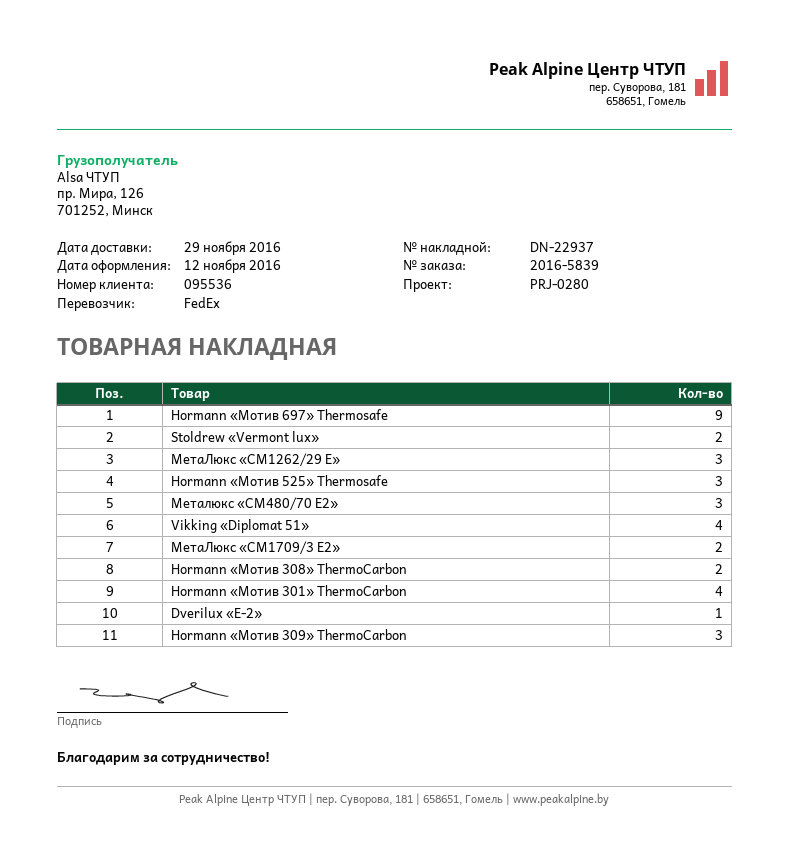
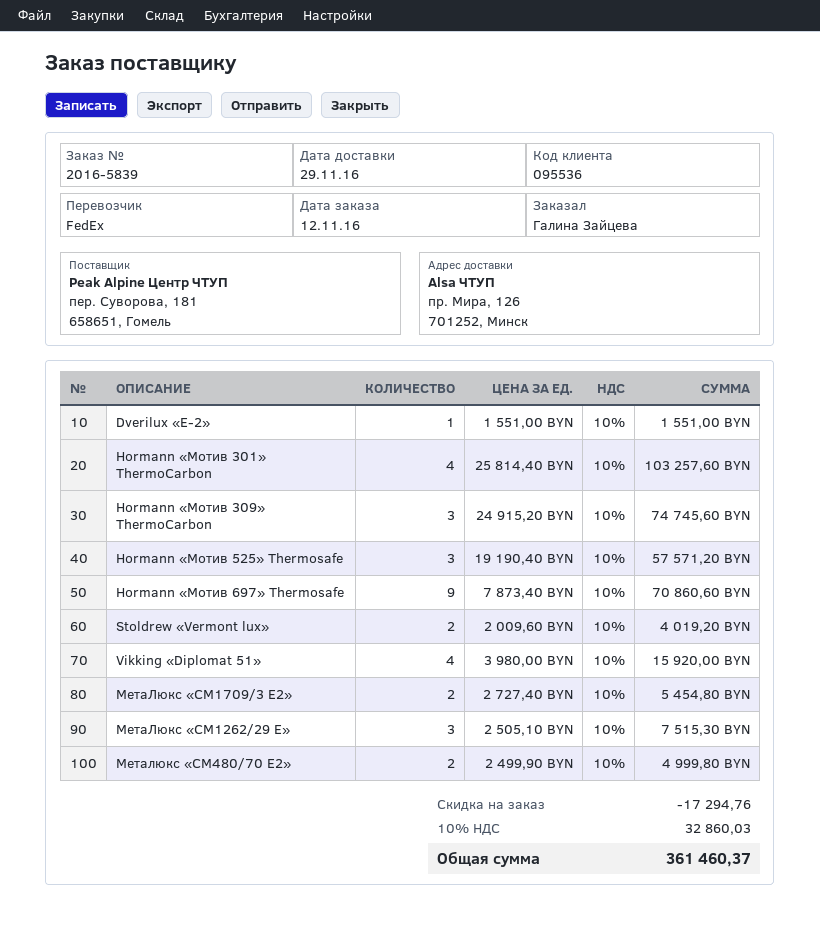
Металюкс «СМ480/70 Е2»: 3 -> 2
Hormann «Мотив 308» ThermoCarbon: 2 -> none

